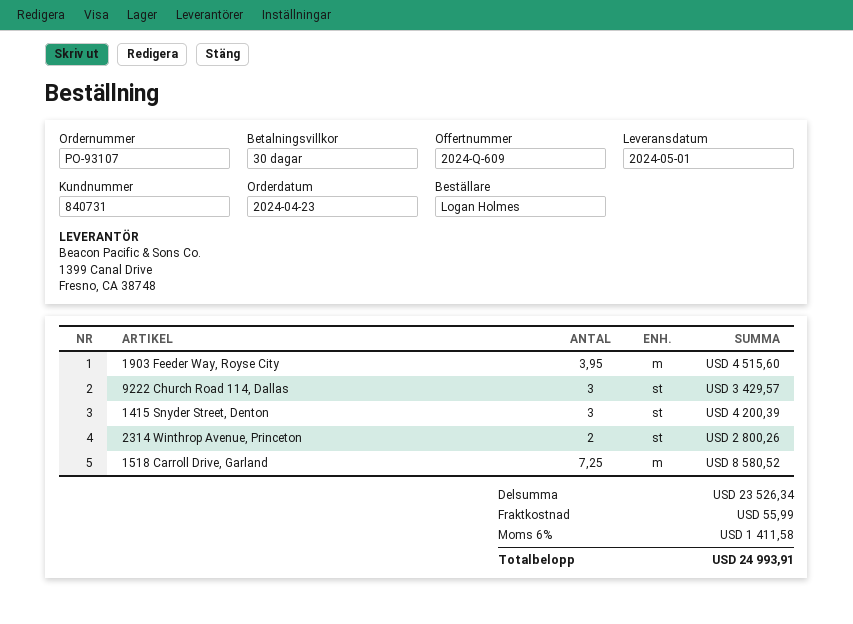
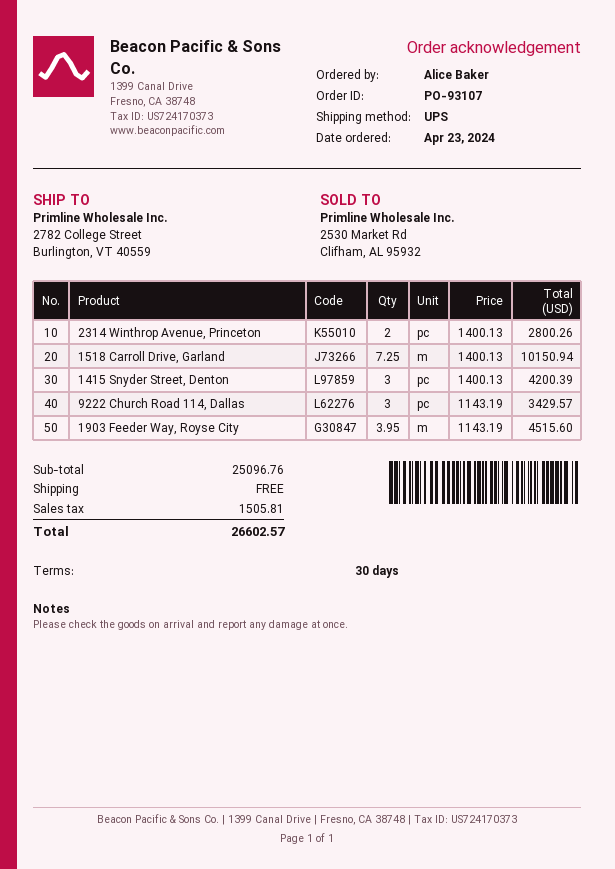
ordered by: Logan Holmes -> Alice Baker
1518 Carroll Drive, Garland: 7.25 for 8580.52 -> 7.25 for 10150.94
subtotal: 23526.34 -> 25096.76
shipping: 55.99 -> 0.00
tax: 1411.58 -> 1505.81
total: 24993.91 -> 26602.57

